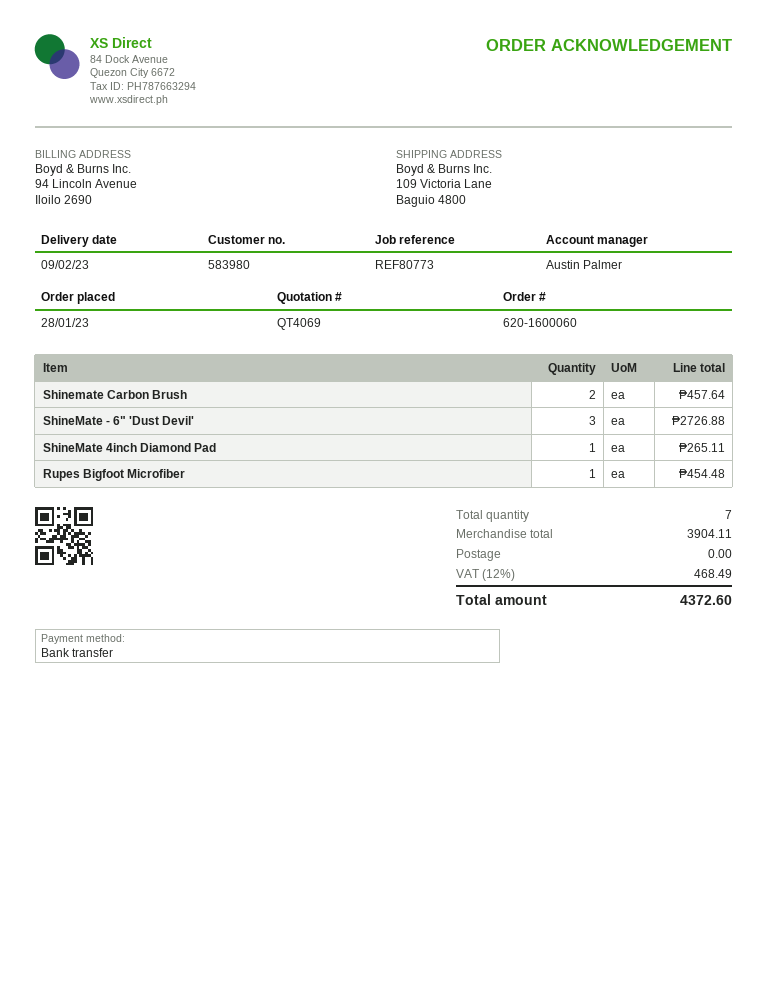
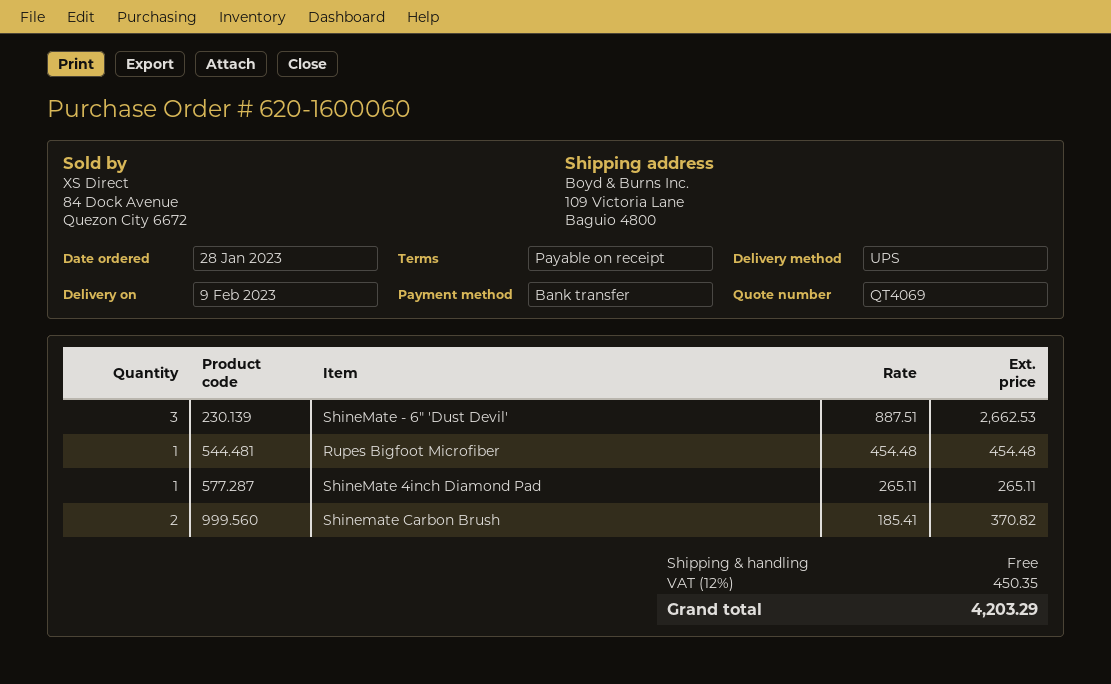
Shinemate Carbon Brush: 2 for 457.64 -> 2 for 370.82
ShineMate - 6" 'Dust Devil': 3 for 2726.88 -> 3 for 2662.53
tax: 12% = 468.49 -> 12% = 450.35
total: 4372.60 -> 4203.29

